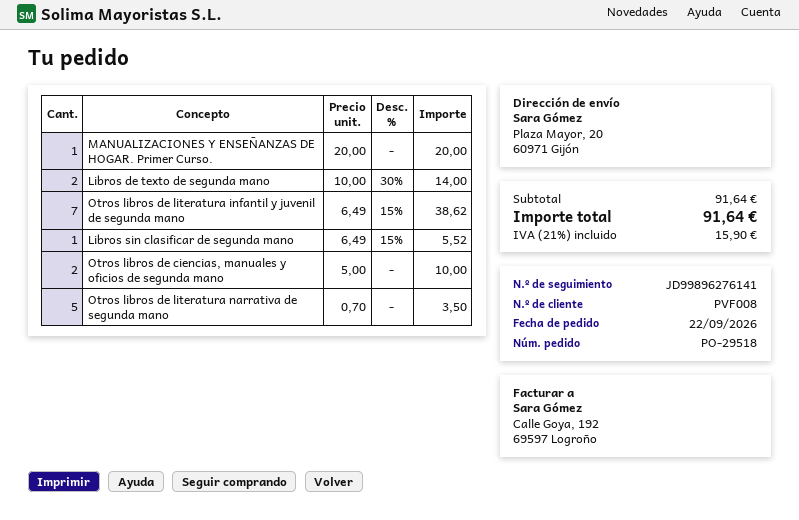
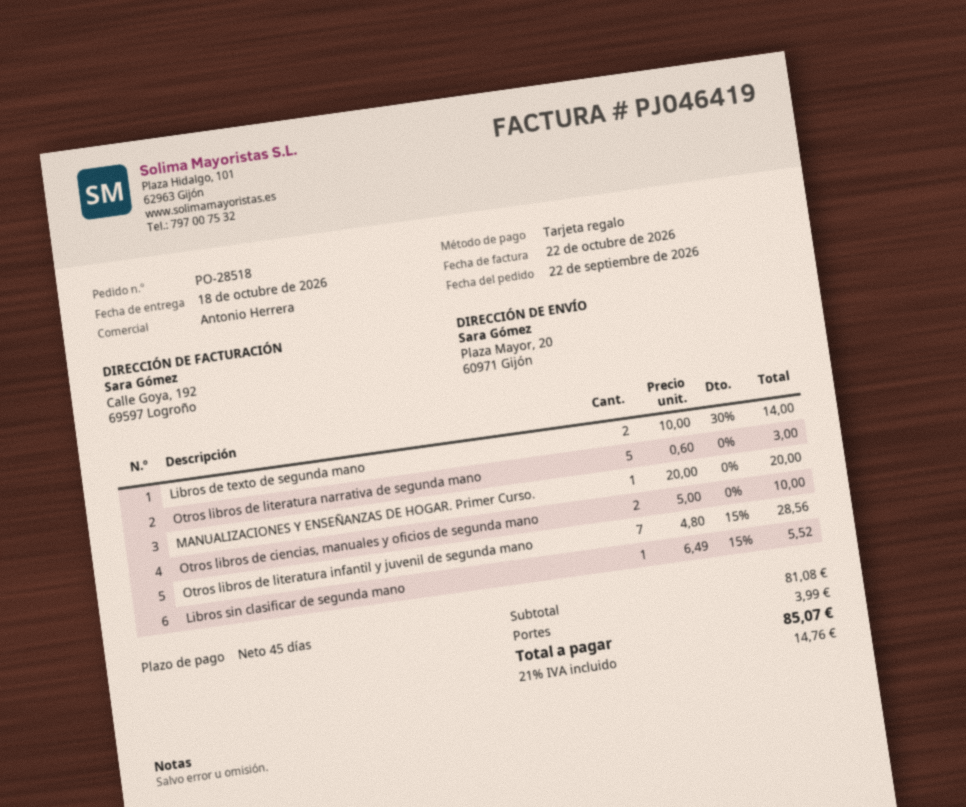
order number: PO-29518 -> PO-28518
Otros libros de literatura infantil y juvenil de segunda mano: 7 x 6.49 - 15% = 38.62 -> 7 x 4.80 - 15% = 28.56
Otros libros de literatura narrativa de segunda mano: 5 x 0.70 = 3.50 -> 5 x 0.60 = 3.00
subtotal: 91.64 -> 81.08
shipping: none -> 3.99
tax: 21% = 15.90 -> 21% = 14.76
total: 91.64 -> 85.07

